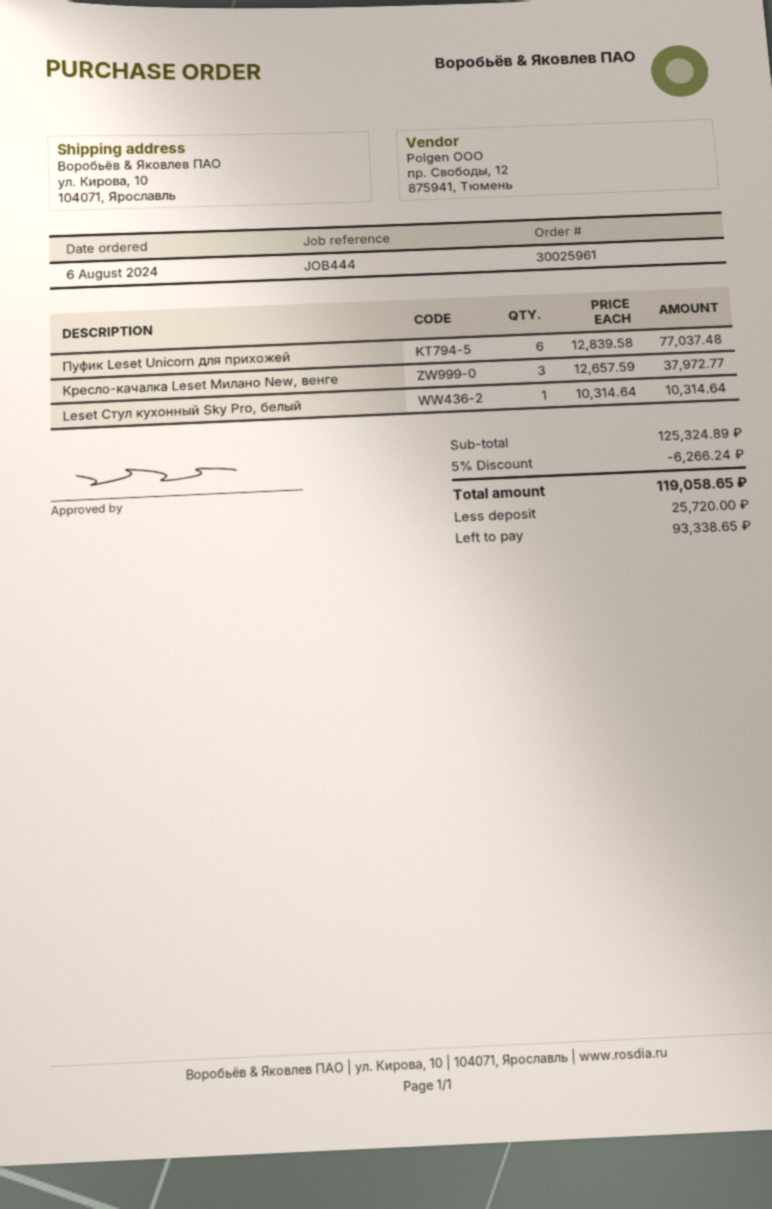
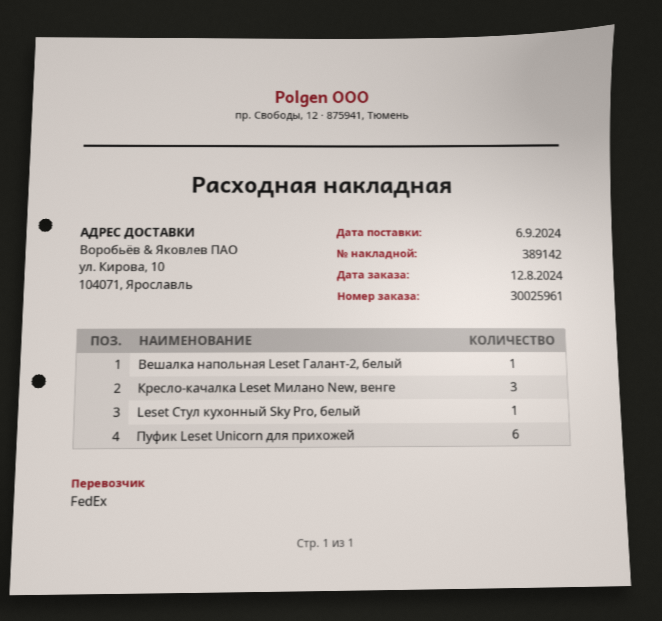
order date: 2024-08-06 -> 2024-08-12
Вешалка напольная Leset Галант-2, белый: none -> 1

